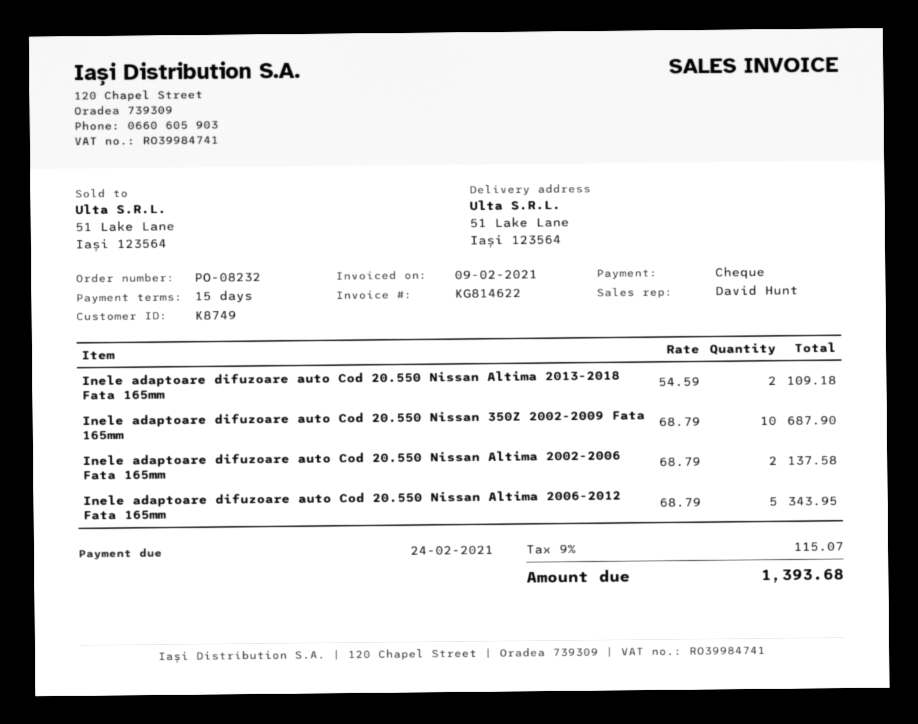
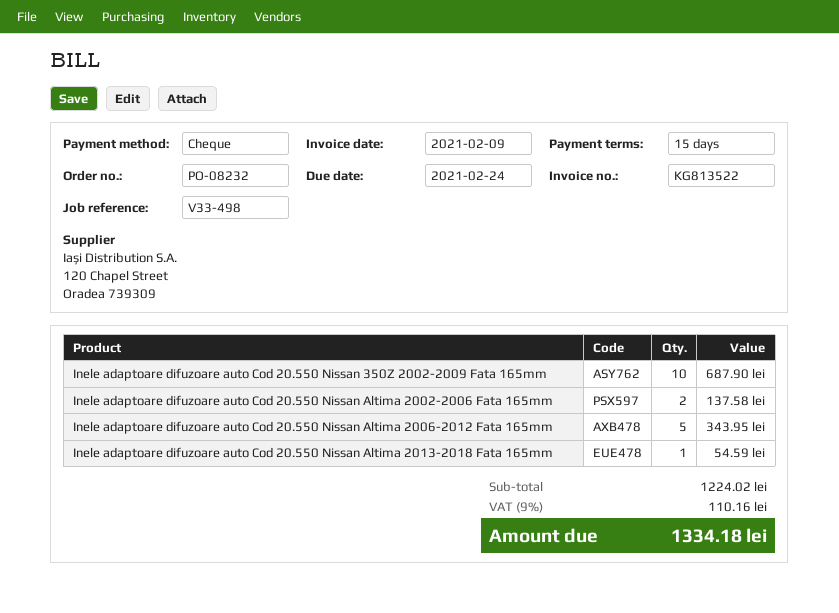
invoice number: KG814622 -> KG813522
Inele adaptoare difuzoare auto Cod 20.550 Nissan Altima 2013-2018 Fata 165mm: 2 for 109.18 -> 1 for 54.59
tax: 9% = 115.07 -> 9% = 110.16
total: 1393.68 -> 1334.18

